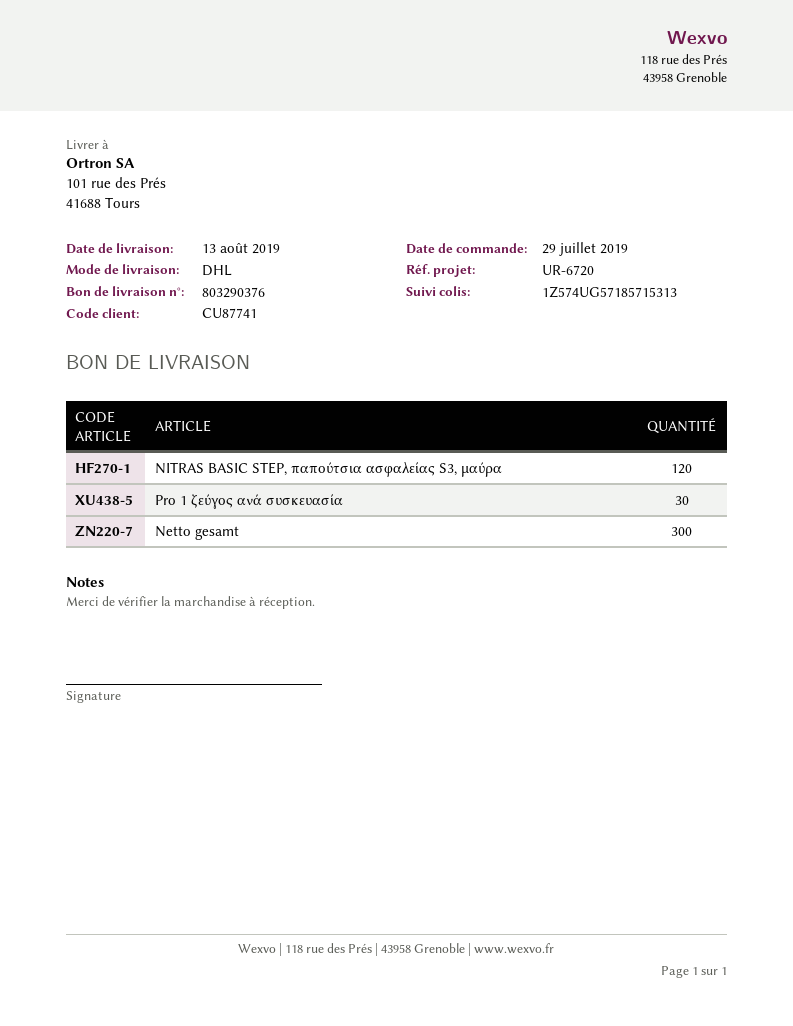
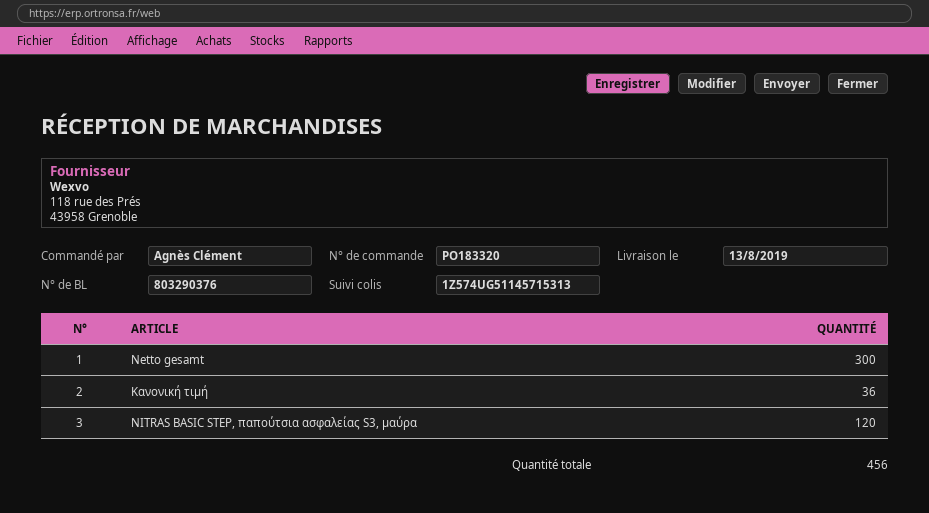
tracking number: 1Z574UG57185715313 -> 1Z574UG51145715313
Pro 1 ζεύγος ανά συσκευασία: 30 -> none
Κανονική τιμή: none -> 36

